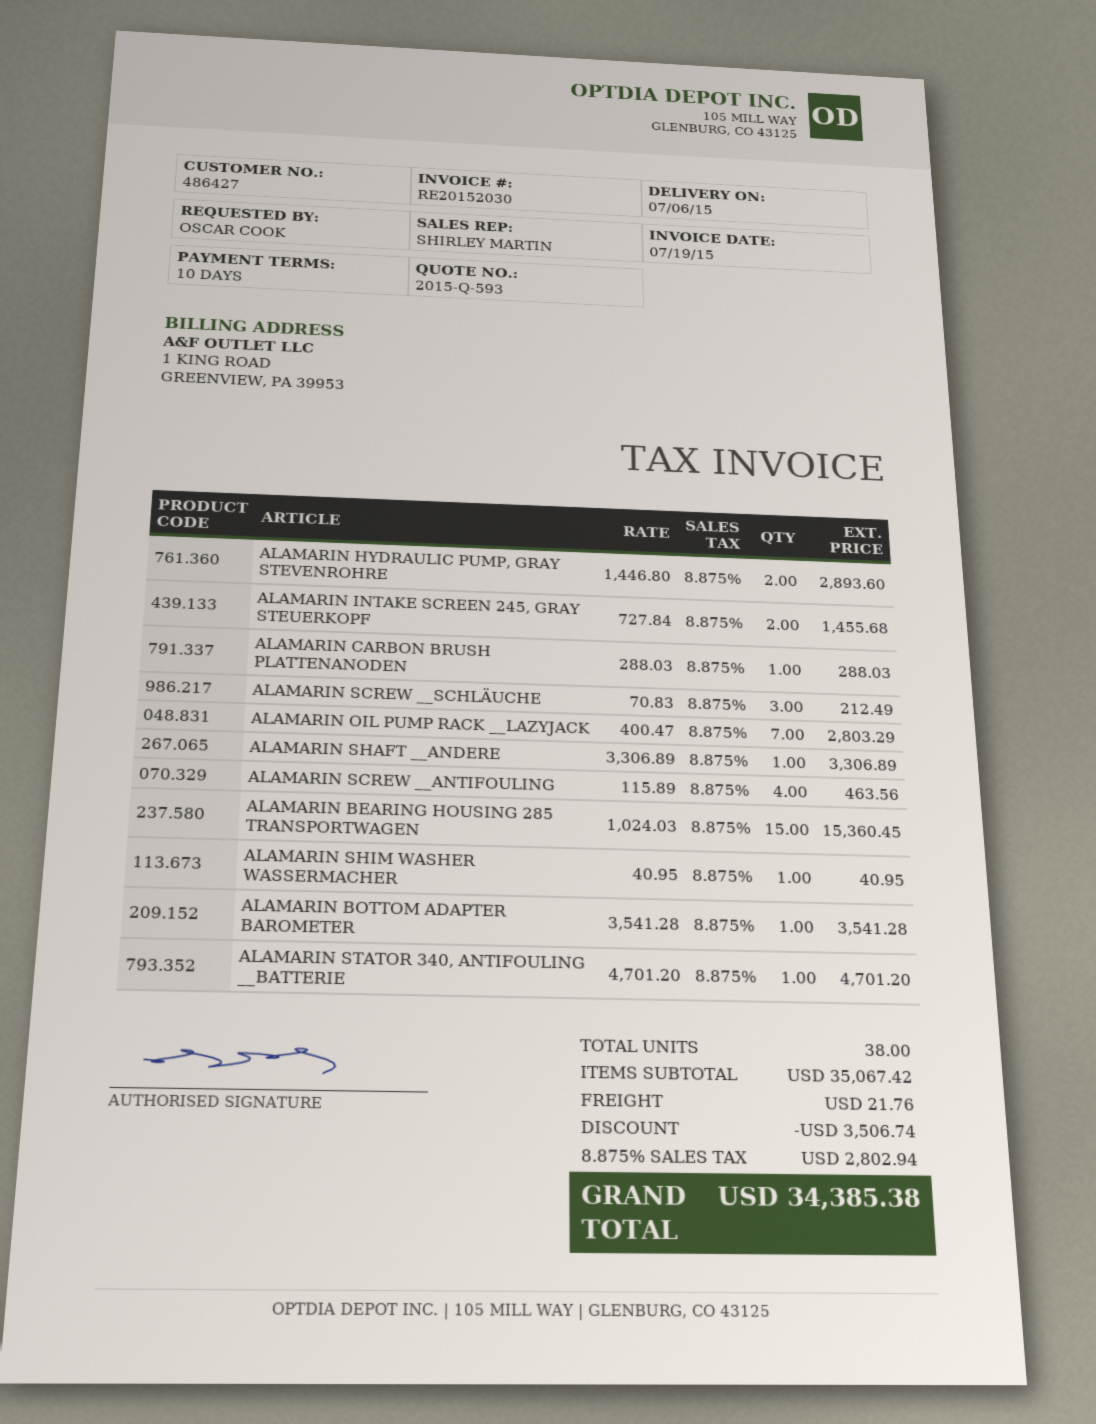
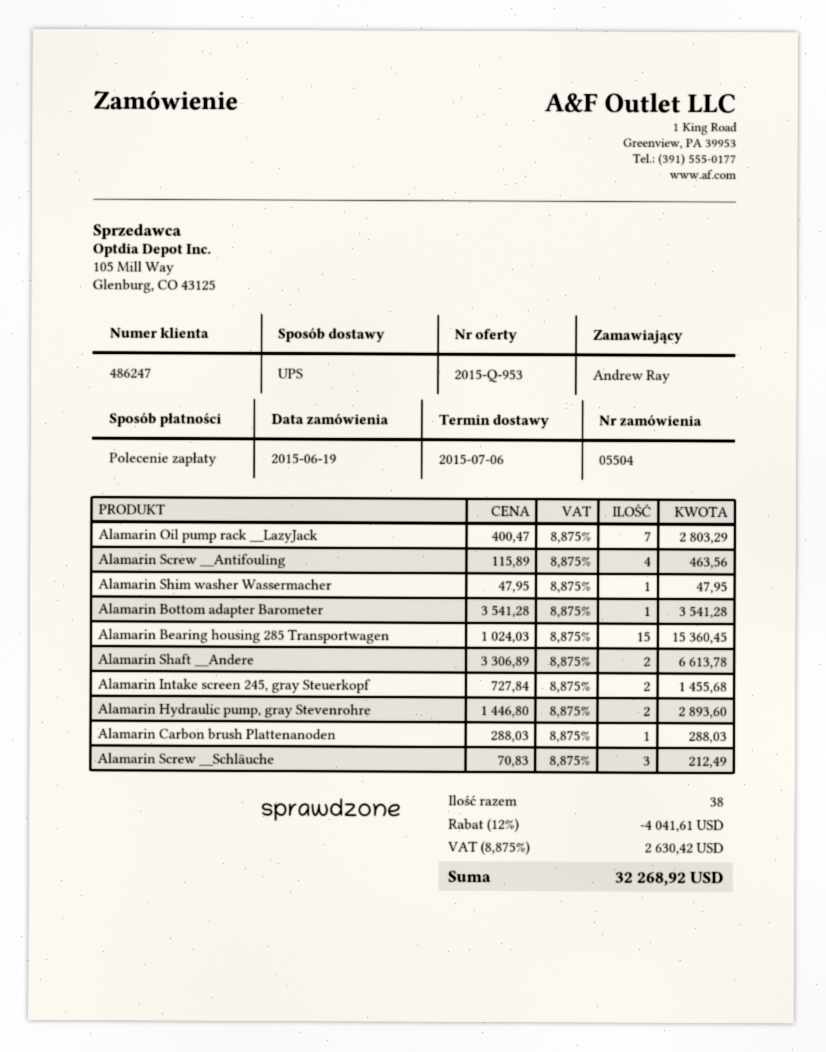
quote number: 2015-Q-593 -> 2015-Q-953
customer number: 486427 -> 486247
ordered by: OSCAR COOK -> Andrew Ray
ALAMARIN SHAFT __ANDERE: 1 x 3306.89 = 3306.89 -> 2 x 3306.89 = 6613.78
ALAMARIN SHIM WASHER WASSERMACHER: 1 x 40.95 = 40.95 -> 1 x 47.95 = 47.95
ALAMARIN STATOR 340, ANTIFOULING __BATTERIE: 1 x 4701.20 = 4701.20 -> none
discount: 3506.74 -> 4041.61
shipping: 21.76 -> none
tax: 8.875% = 2802.94 -> 8.875% = 2630.42
total: 34385.38 -> 32268.92

